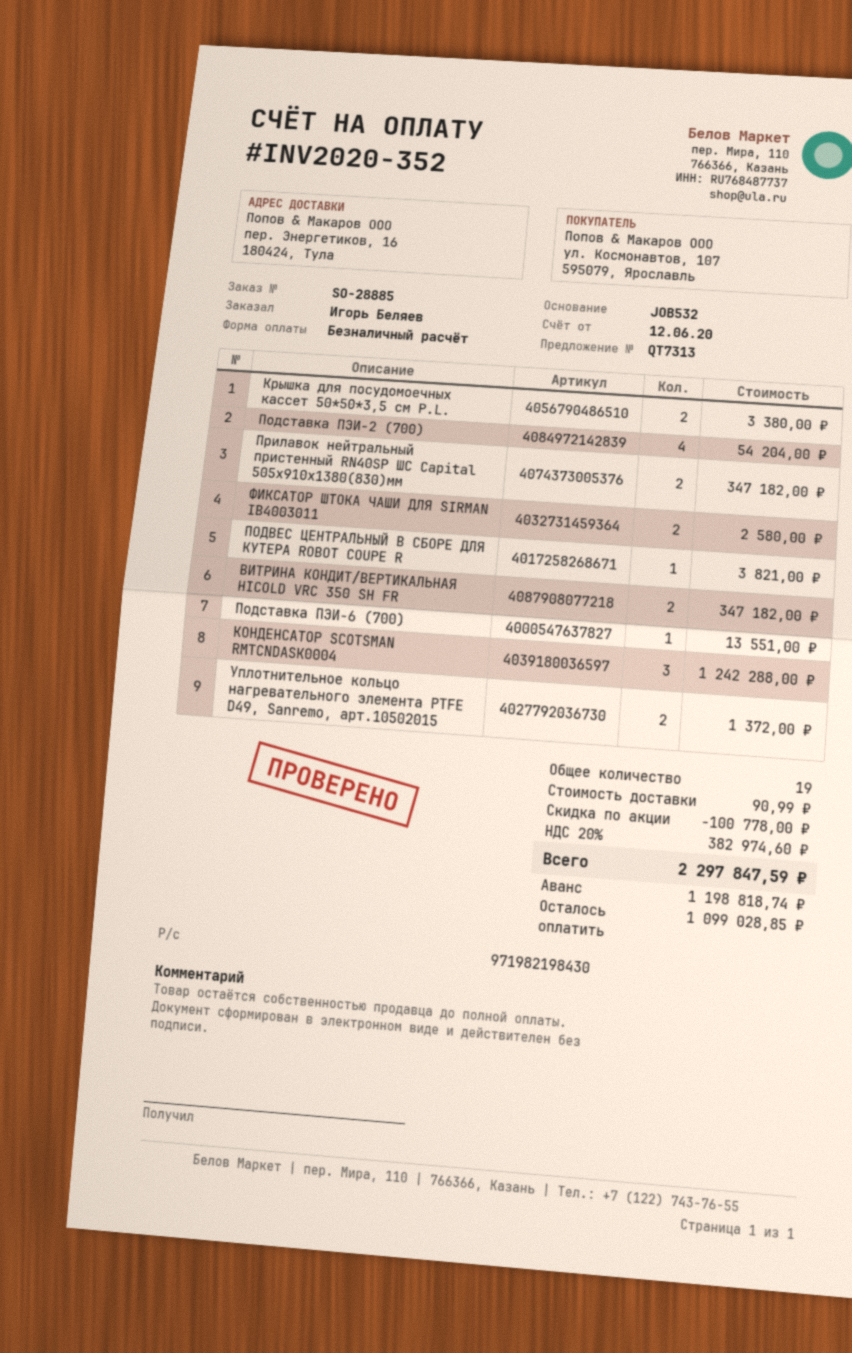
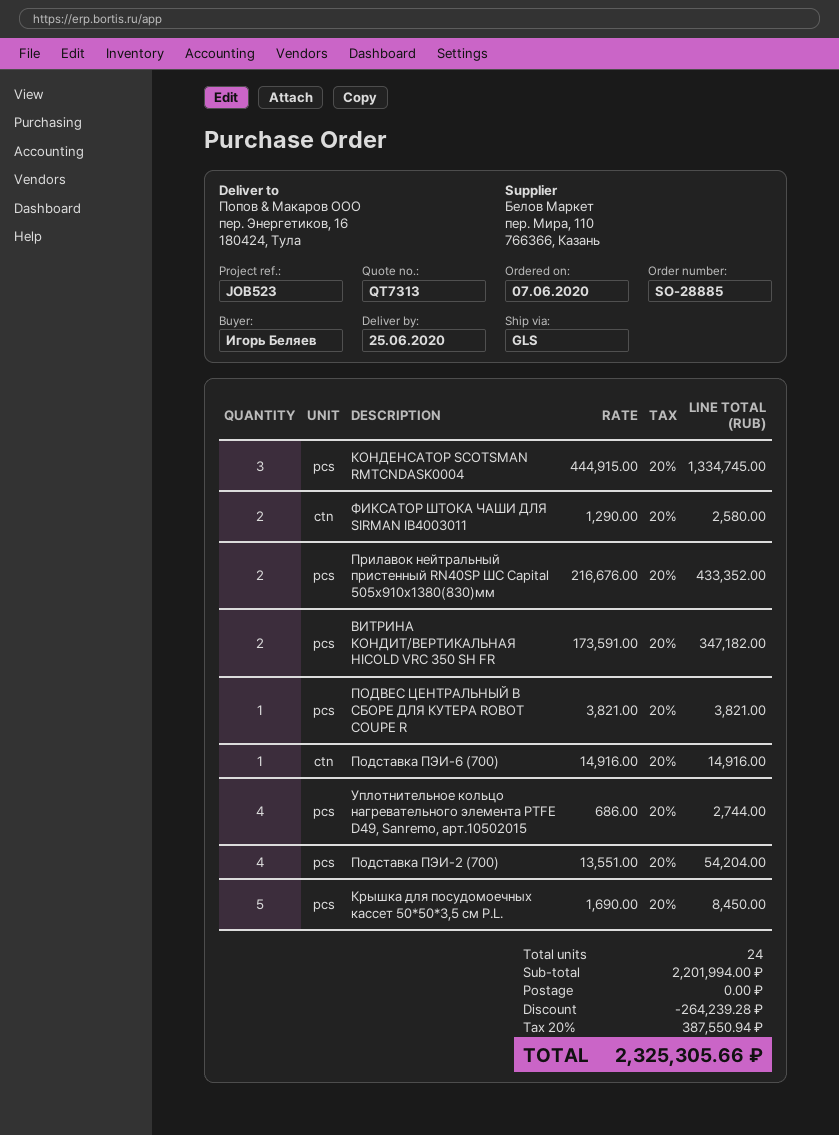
reference: JOB532 -> JOB523
Крышка для посудомоечных кассет 50*50*3,5 см P.L.: 2 for 3380.00 -> 5 for 8450.00
Прилавок нейтральный пристенный RN40SP ШС Capital 505x910x1380(830)мм: 2 for 347182.00 -> 2 for 433352.00
Подставка ПЭИ-6 (700): 1 for 13551.00 -> 1 for 14916.00
КОНДЕНСАТОР SCOTSMAN RMTCNDASK0004: 3 for 1242288.00 -> 3 for 1334745.00
Уплотнительное кольцо нагревательного элемента PTFE D49, Sanremo, арт.10502015: 2 for 1372.00 -> 4 for 2744.00
total quantity: 19 -> 24
discount: 100778.00 -> 264239.28
shipping: 90.99 -> 0.00
tax: 20% = 382974.60 -> 20% = 387550.94
total: 2297847.59 -> 2325305.66

